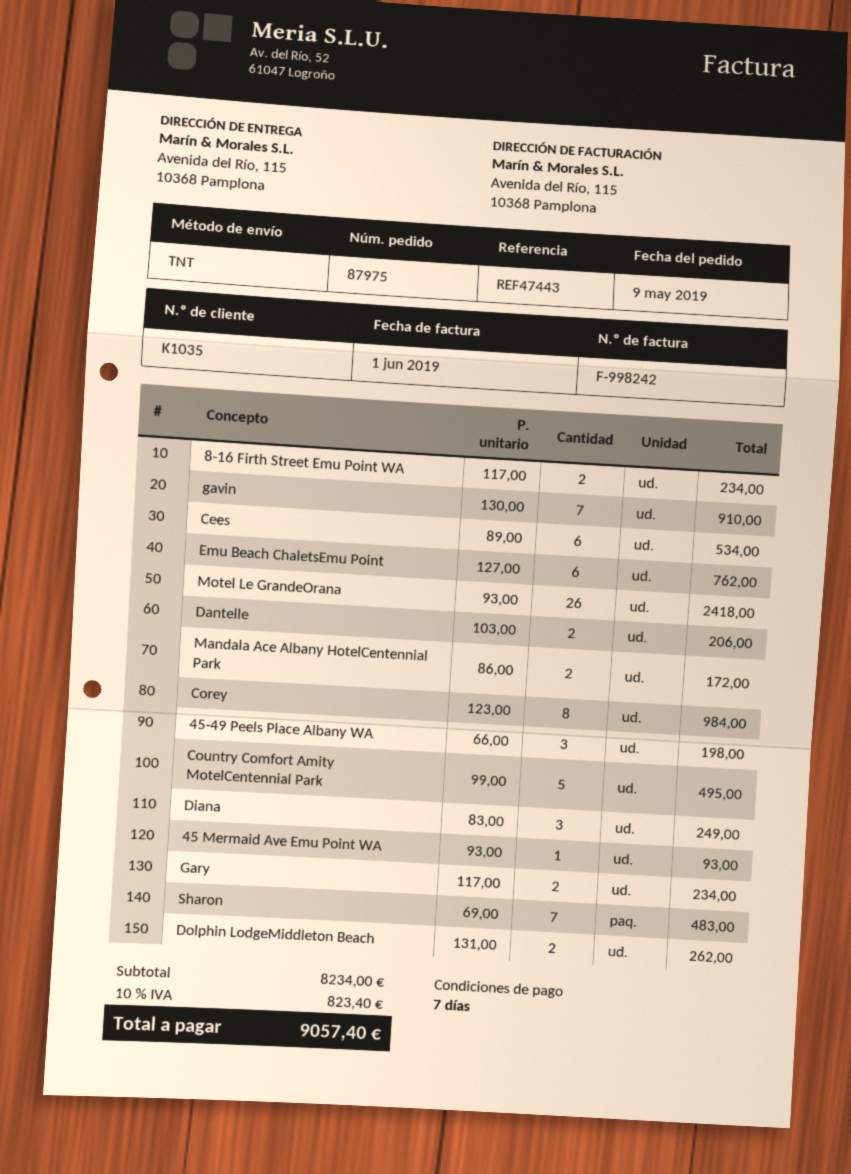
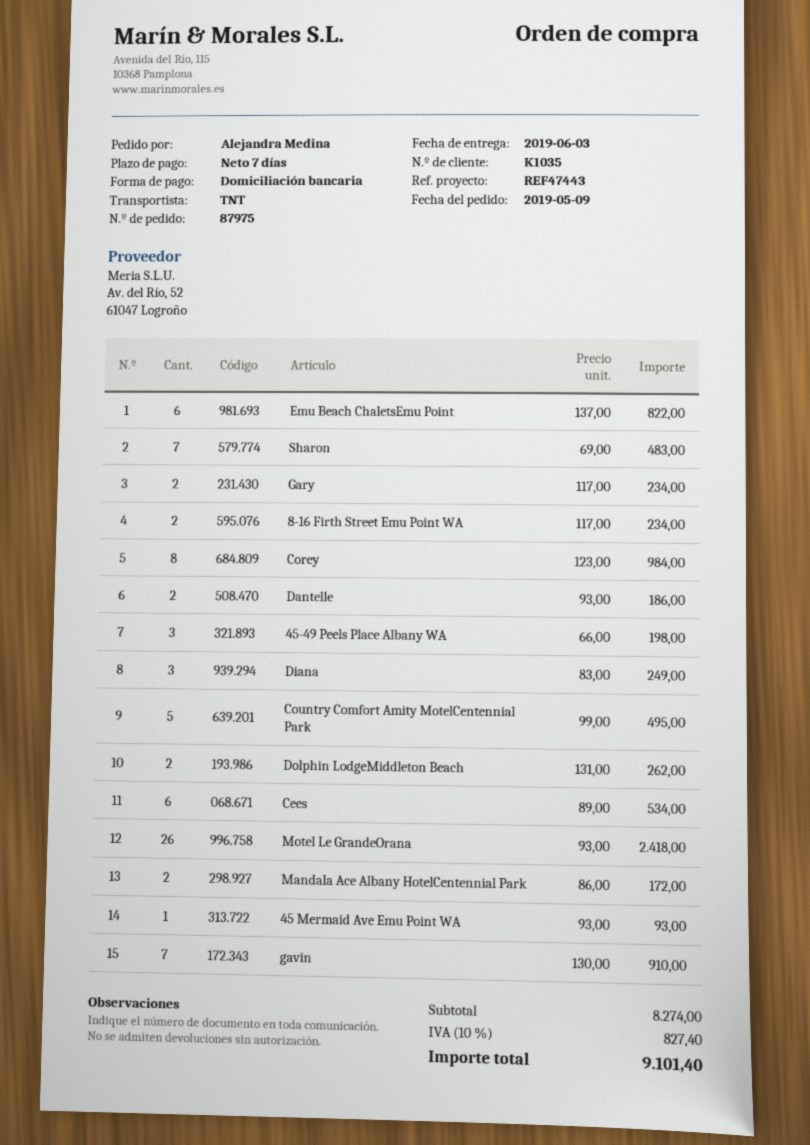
Emu Beach ChaletsEmu Point: 6 x 127.00 = 762.00 -> 6 x 137.00 = 822.00
Dantelle: 2 x 103.00 = 206.00 -> 2 x 93.00 = 186.00
subtotal: 8234.00 -> 8274.00
tax: 10% = 823.40 -> 10% = 827.40
total: 9057.40 -> 9101.40

